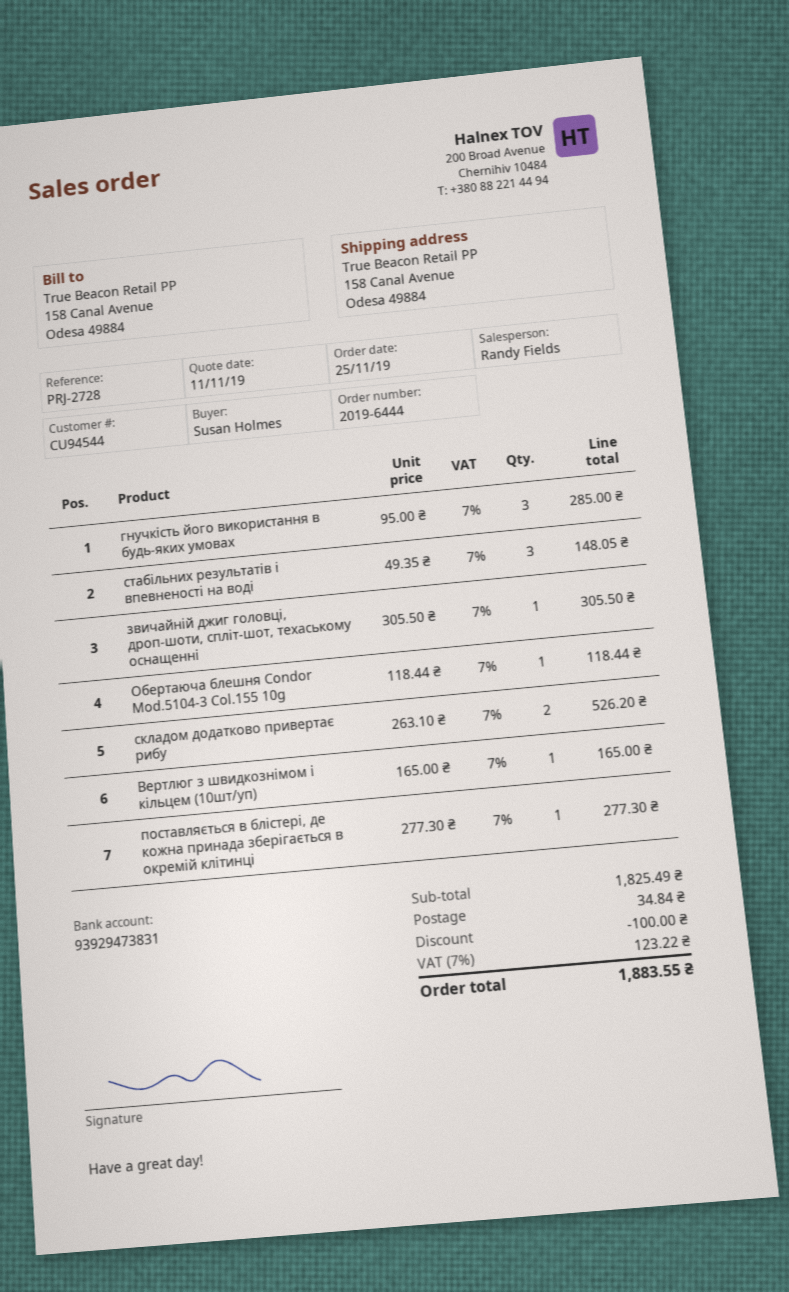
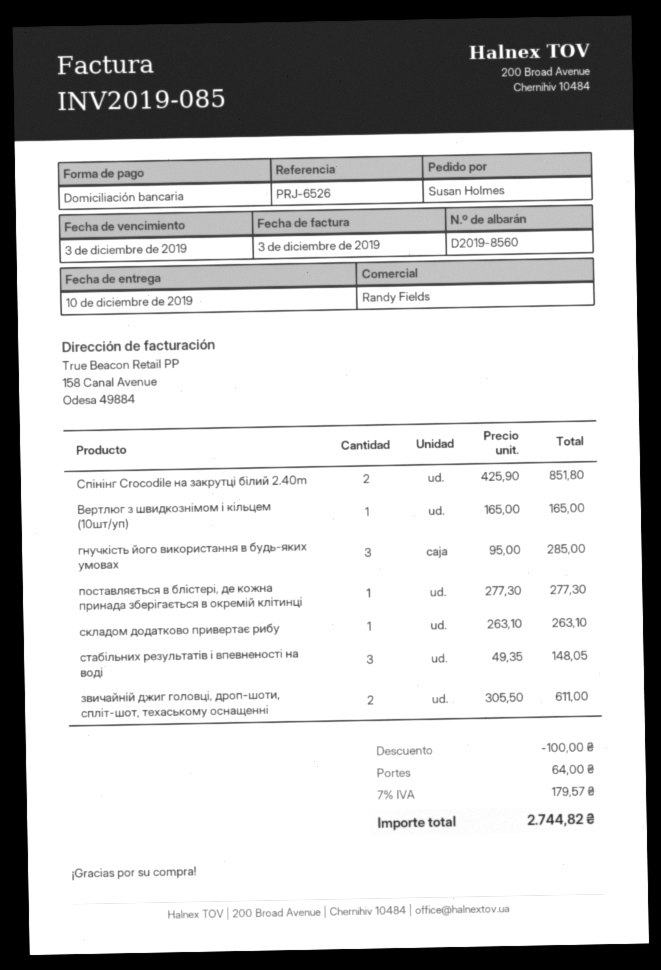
reference: PRJ-2728 -> PRJ-6526
звичайній джиг головці, дроп-шоти, спліт-шот, техаському оснащенні: 1 x 305.50 = 305.50 -> 2 x 305.50 = 611.00
Обертаюча блешня Condor Mod.5104-3 Col.155 10g: 1 x 118.44 = 118.44 -> none
складом додатково привертає рибу: 2 x 263.10 = 526.20 -> 1 x 263.10 = 263.10
Спінінг Crocodile на закрутці білий 2.40m: none -> 2 x 425.90 = 851.80
shipping: 34.84 -> 64.00
tax: 7% = 123.22 -> 7% = 179.57
total: 1883.55 -> 2744.82

